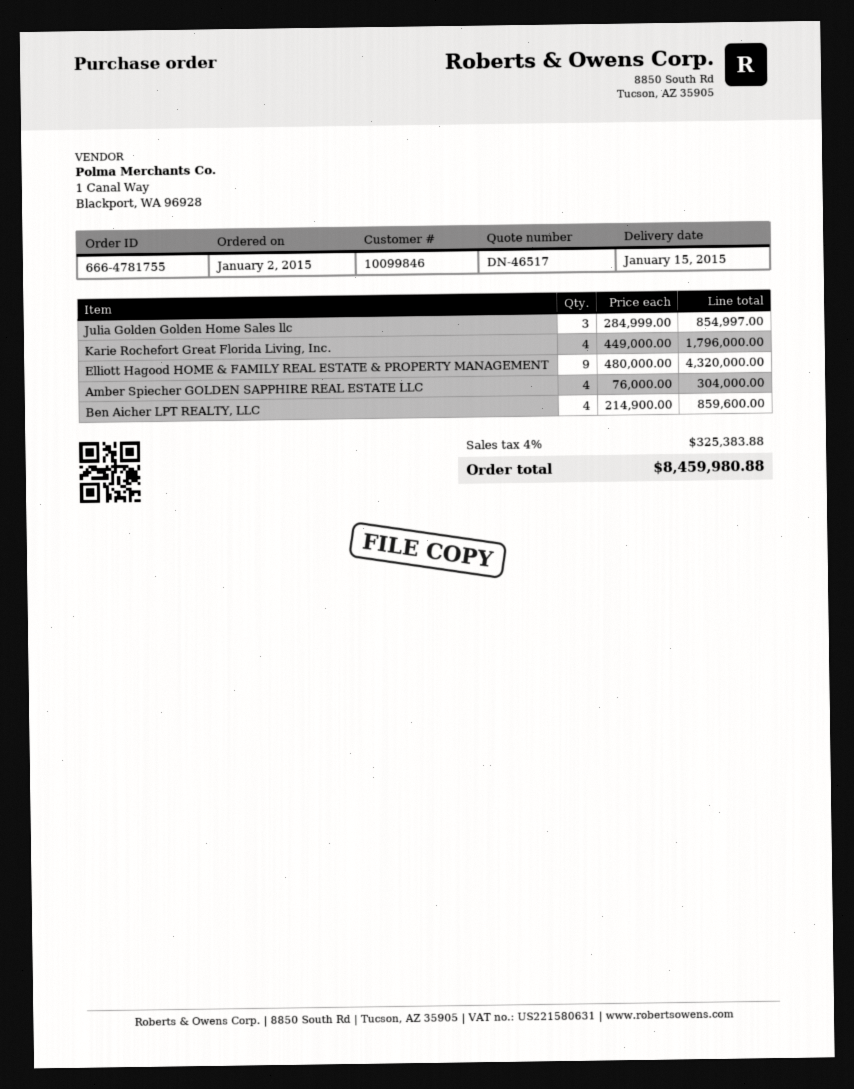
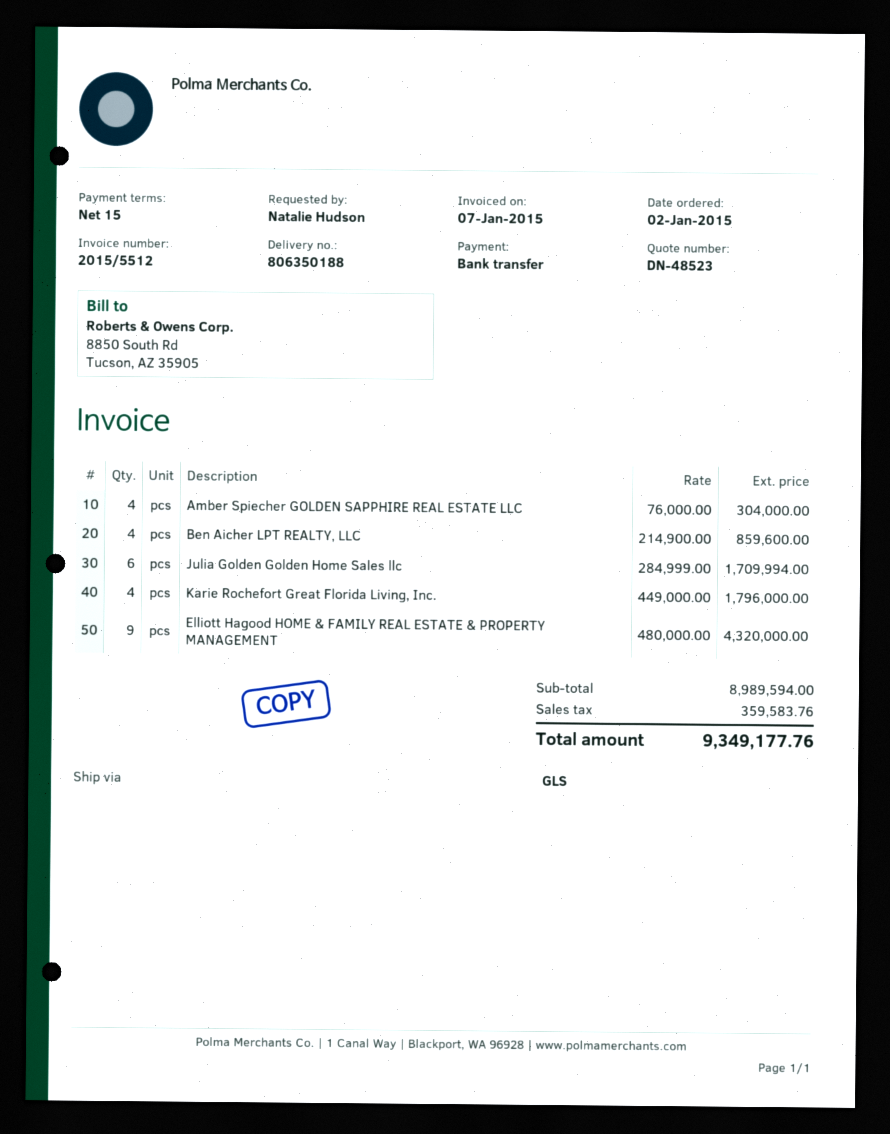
quote number: DN-46517 -> DN-48523
Julia Golden Golden Home Sales llc: 3 x 284999.00 = 854997.00 -> 6 x 284999.00 = 1709994.00
tax: 325383.88 -> 359583.76
total: 8459980.88 -> 9349177.76

